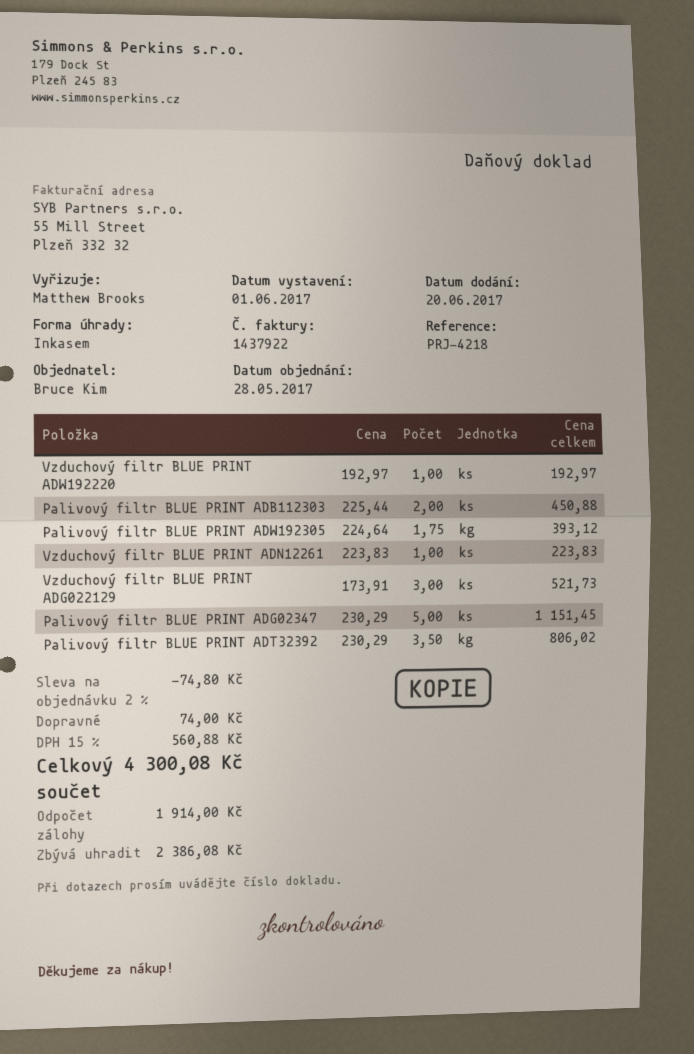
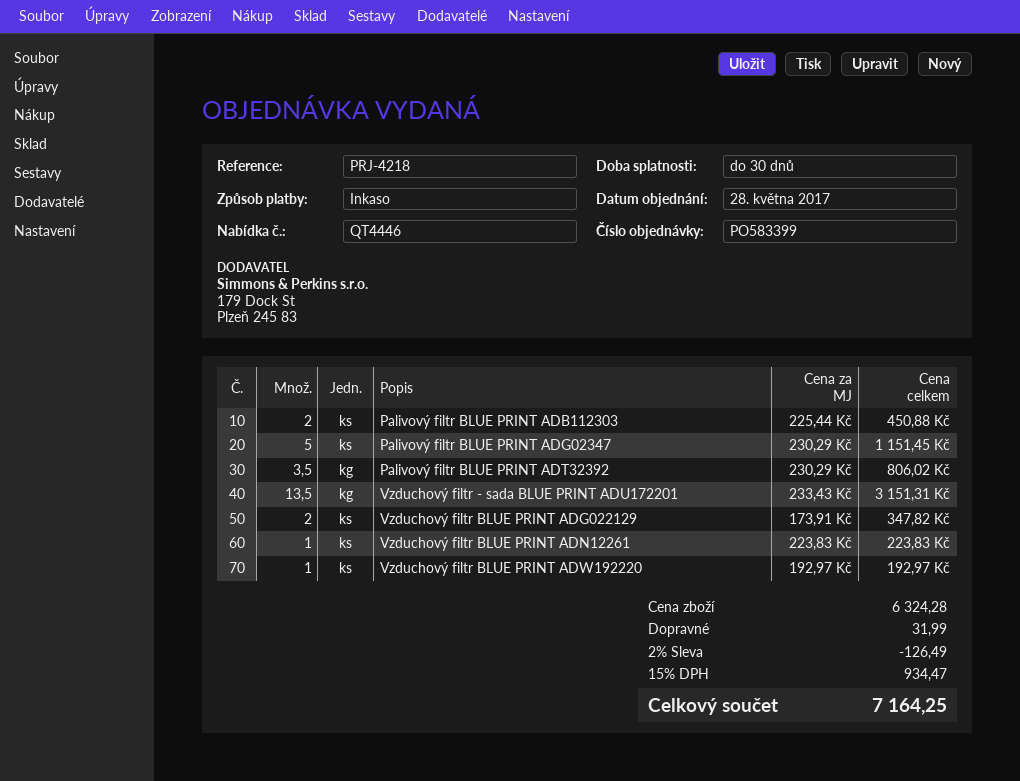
Palivový filtr BLUE PRINT ADW192305: 1.75 x 224.64 = 393.12 -> none
Vzduchový filtr BLUE PRINT ADG022129: 3 x 173.91 = 521.73 -> 2 x 173.91 = 347.82
Vzduchový filtr - sada BLUE PRINT ADU172201: none -> 13.5 x 233.43 = 3151.31
discount: 2% = 74.80 -> 2% = 126.49
shipping: 74.00 -> 31.99
tax: 15% = 560.88 -> 15% = 934.47
total: 4300.08 -> 7164.25

